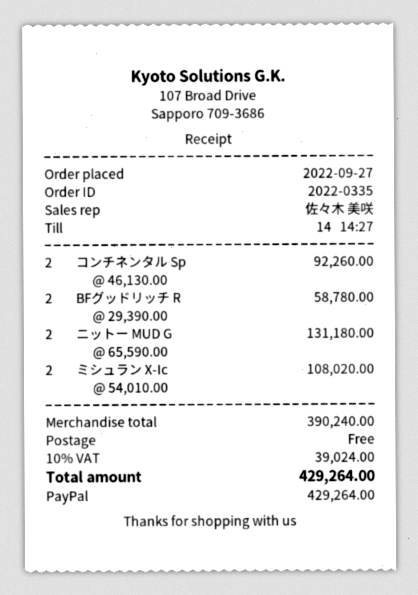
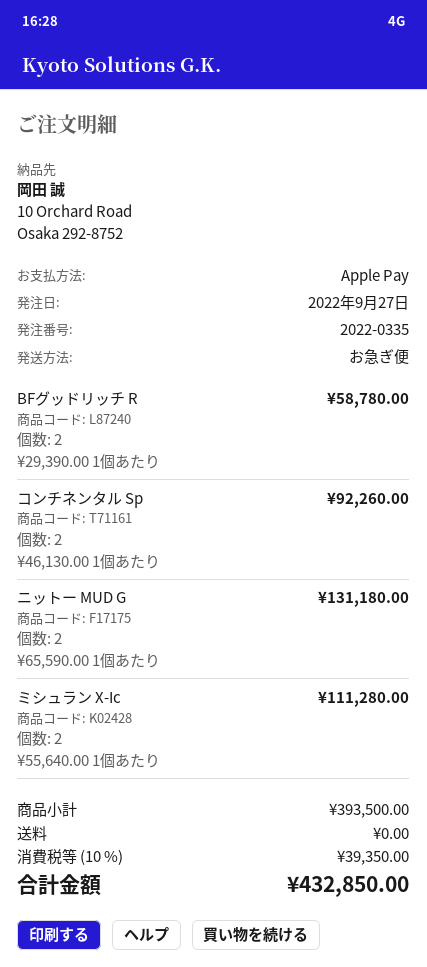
payment method: PayPal -> Apple Pay
ミシュラン X-Ic: 2 x 54010.00 = 108020.00 -> 2 x 55640.00 = 111280.00
subtotal: 390240.00 -> 393500.00
tax: 10% = 39024.00 -> 10% = 39350.00
total: 429264.00 -> 432850.00

